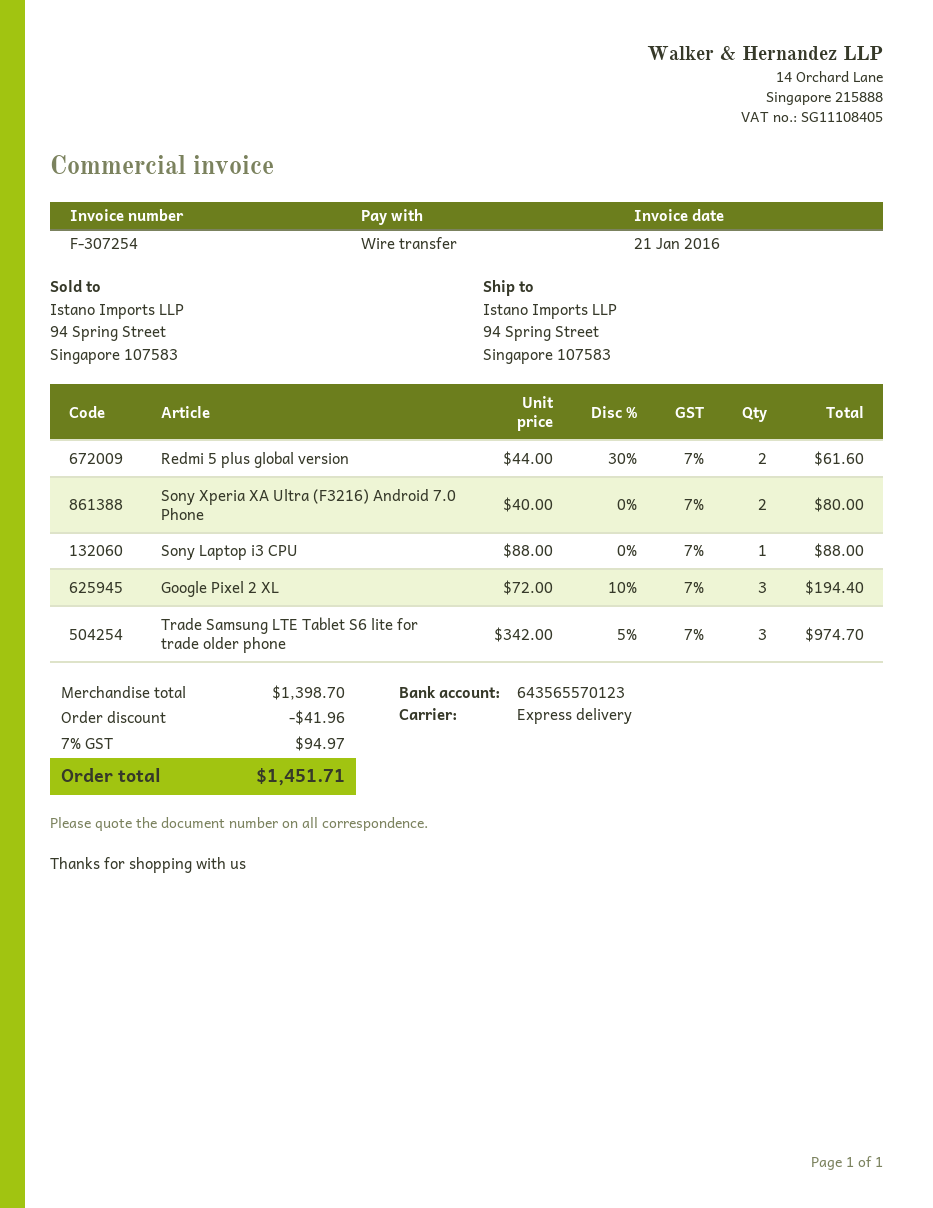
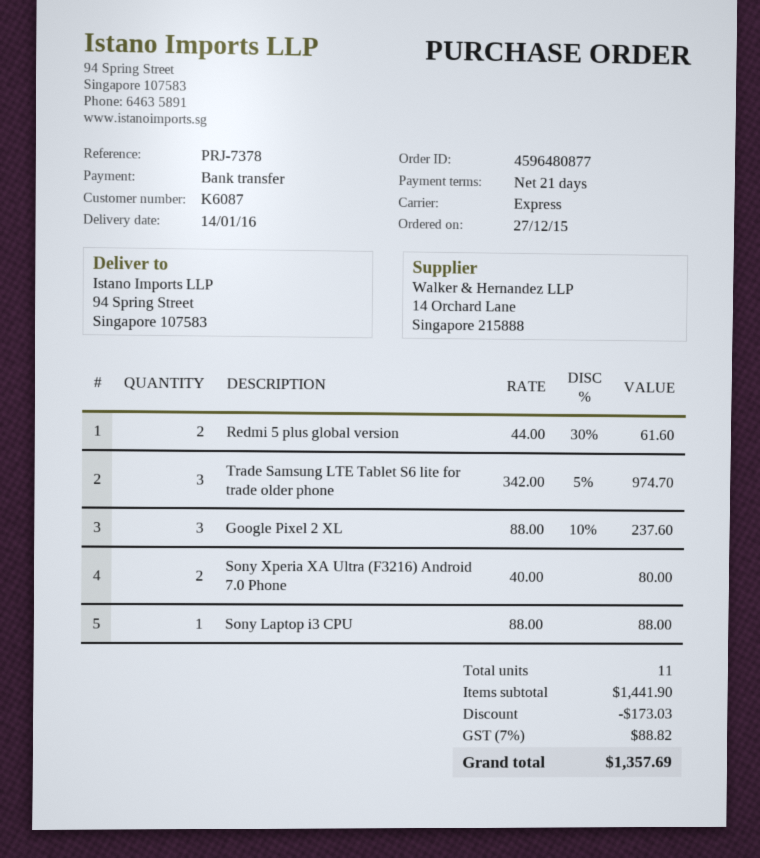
Google Pixel 2 XL: 3 x 72.00 - 10% = 194.40 -> 3 x 88.00 - 10% = 237.60
subtotal: 1398.70 -> 1441.90
discount: 41.96 -> 173.03
tax: 7% = 94.97 -> 7% = 88.82
total: 1451.71 -> 1357.69

